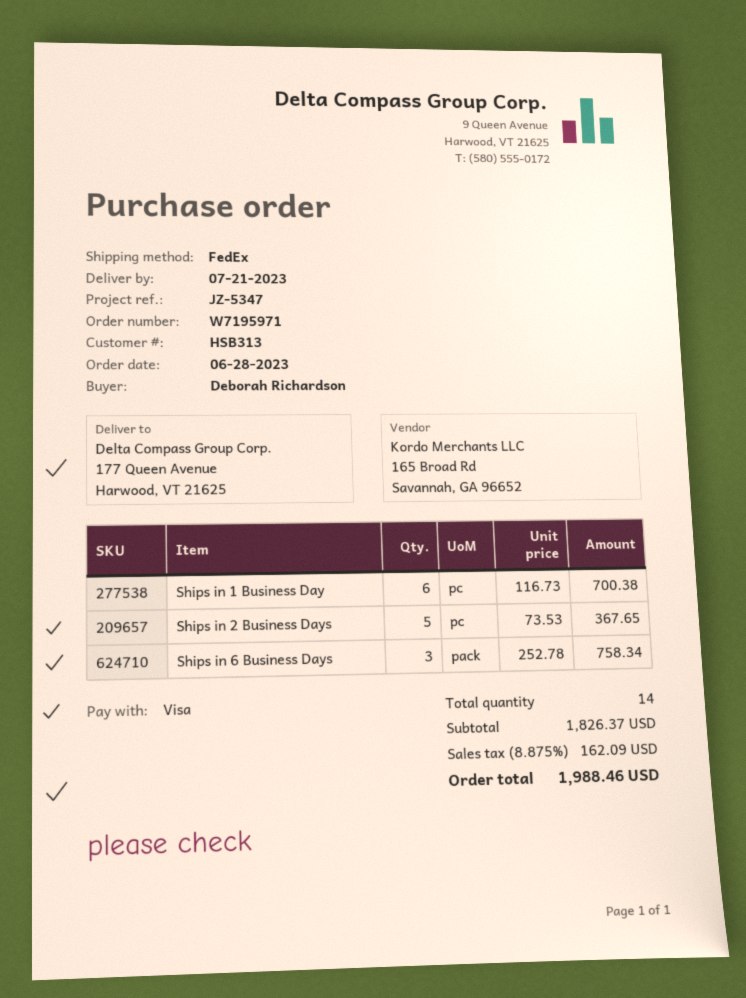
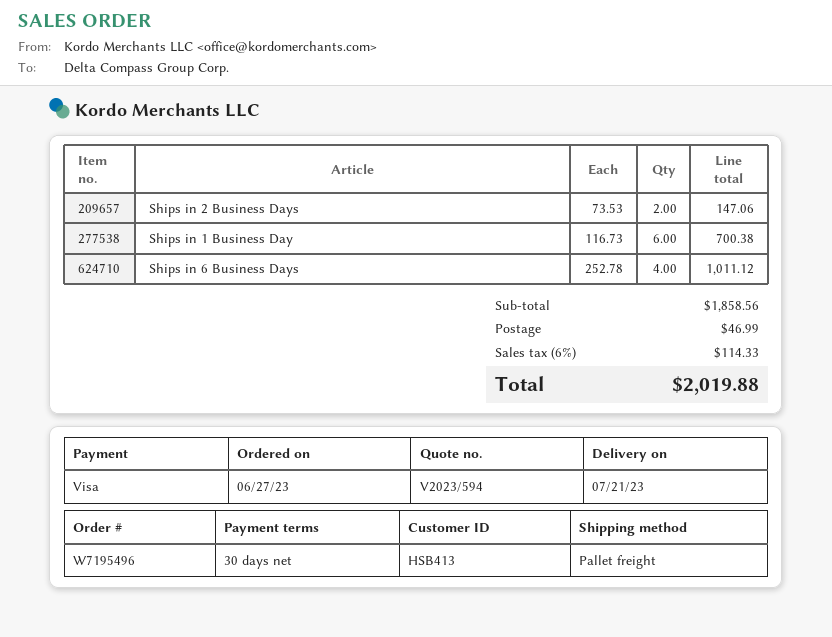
order number: W7195971 -> W7195496
order date: 2023-06-28 -> 2023-06-27
customer number: HSB313 -> HSB413
shipping method: FedEx -> pallet freight
Ships in 2 Business Days: 5 x 73.53 = 367.65 -> 2 x 73.53 = 147.06
Ships in 6 Business Days: 3 x 252.78 = 758.34 -> 4 x 252.78 = 1011.12
subtotal: 1826.37 -> 1858.56
shipping: none -> 46.99
tax: 8.875% = 162.09 -> 6% = 114.33
total: 1988.46 -> 2019.88

